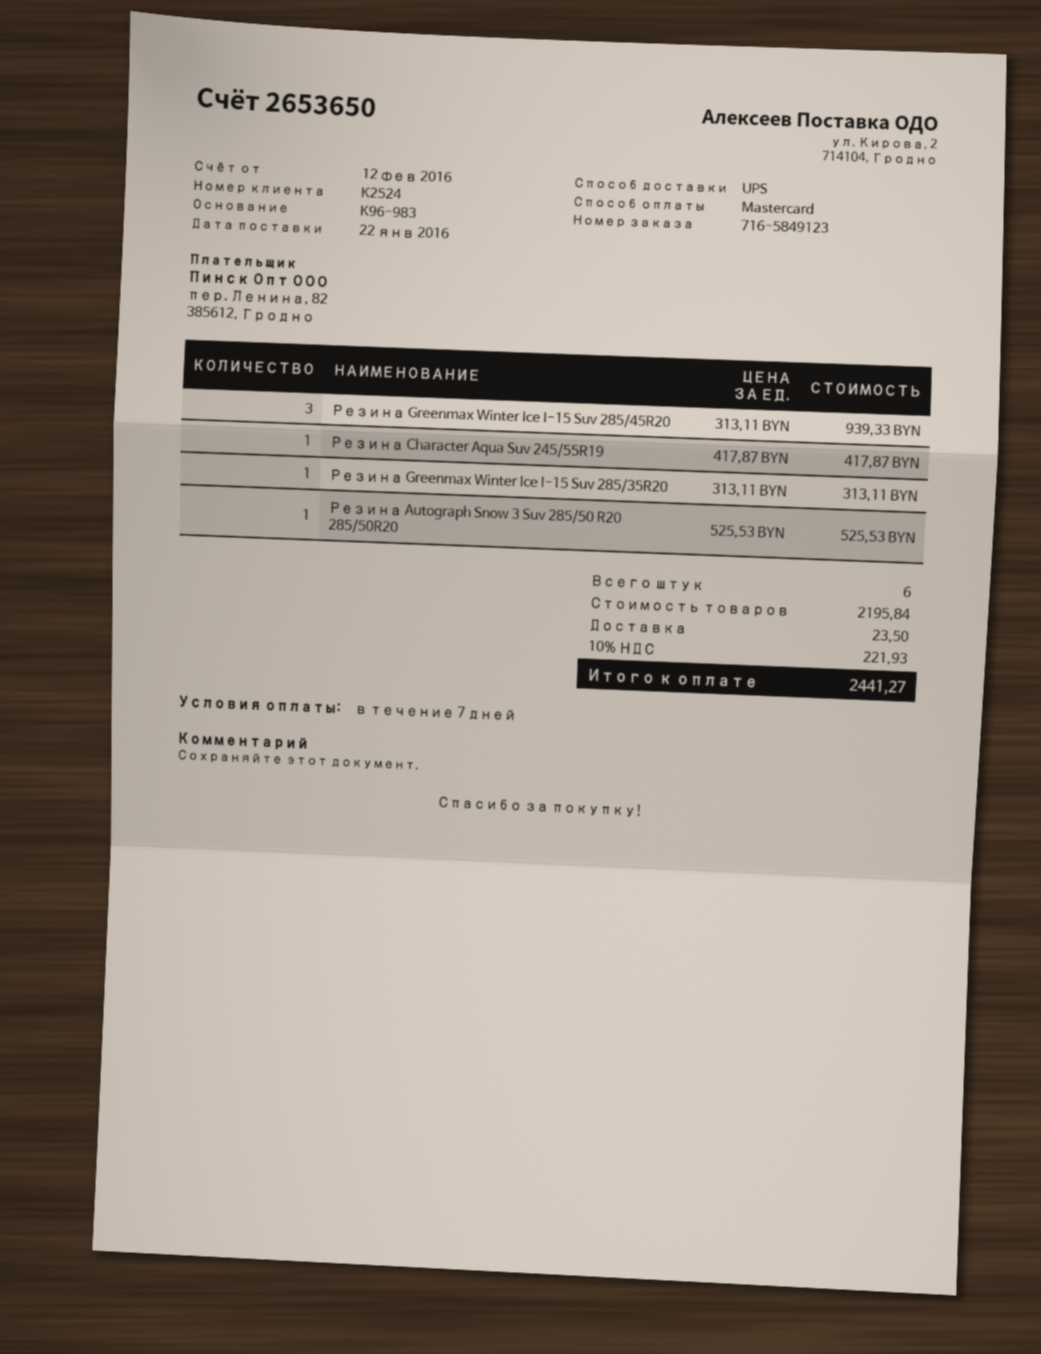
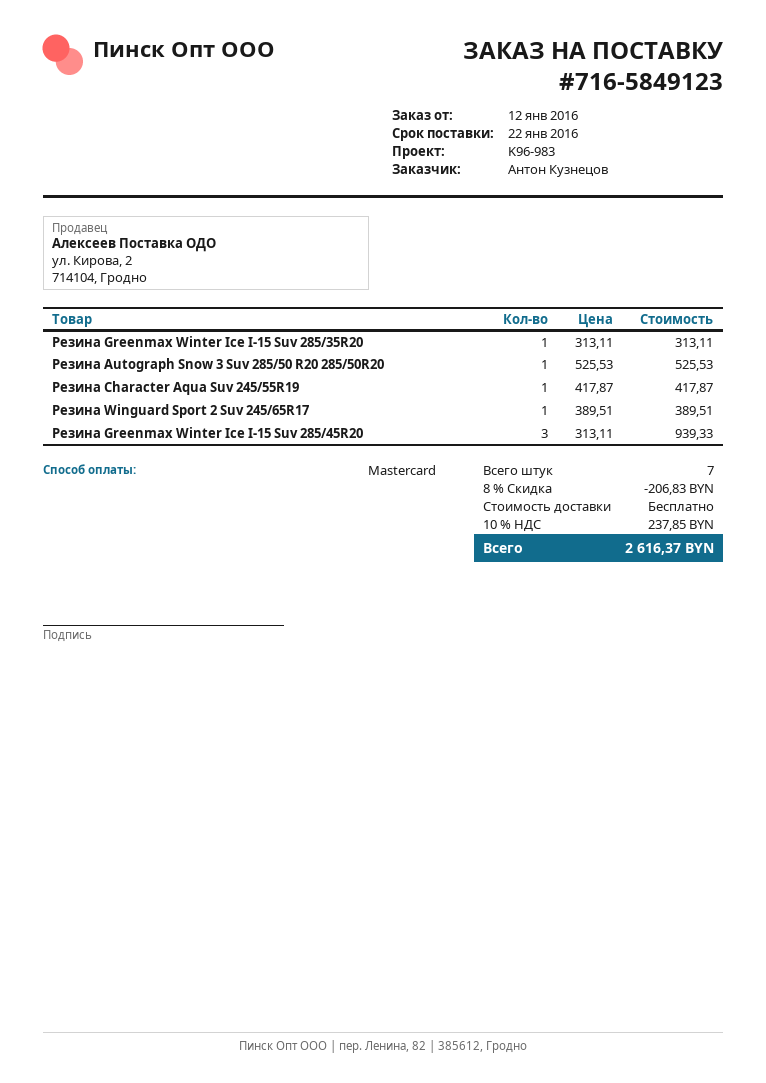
Резина Winguard Sport 2 Suv 245/65R17: none -> 1 x 389.51 = 389.51
total quantity: 6 -> 7
discount: none -> 8% = 206.83
shipping: 23.50 -> 0.00
tax: 10% = 221.93 -> 10% = 237.85
total: 2441.27 -> 2616.37

